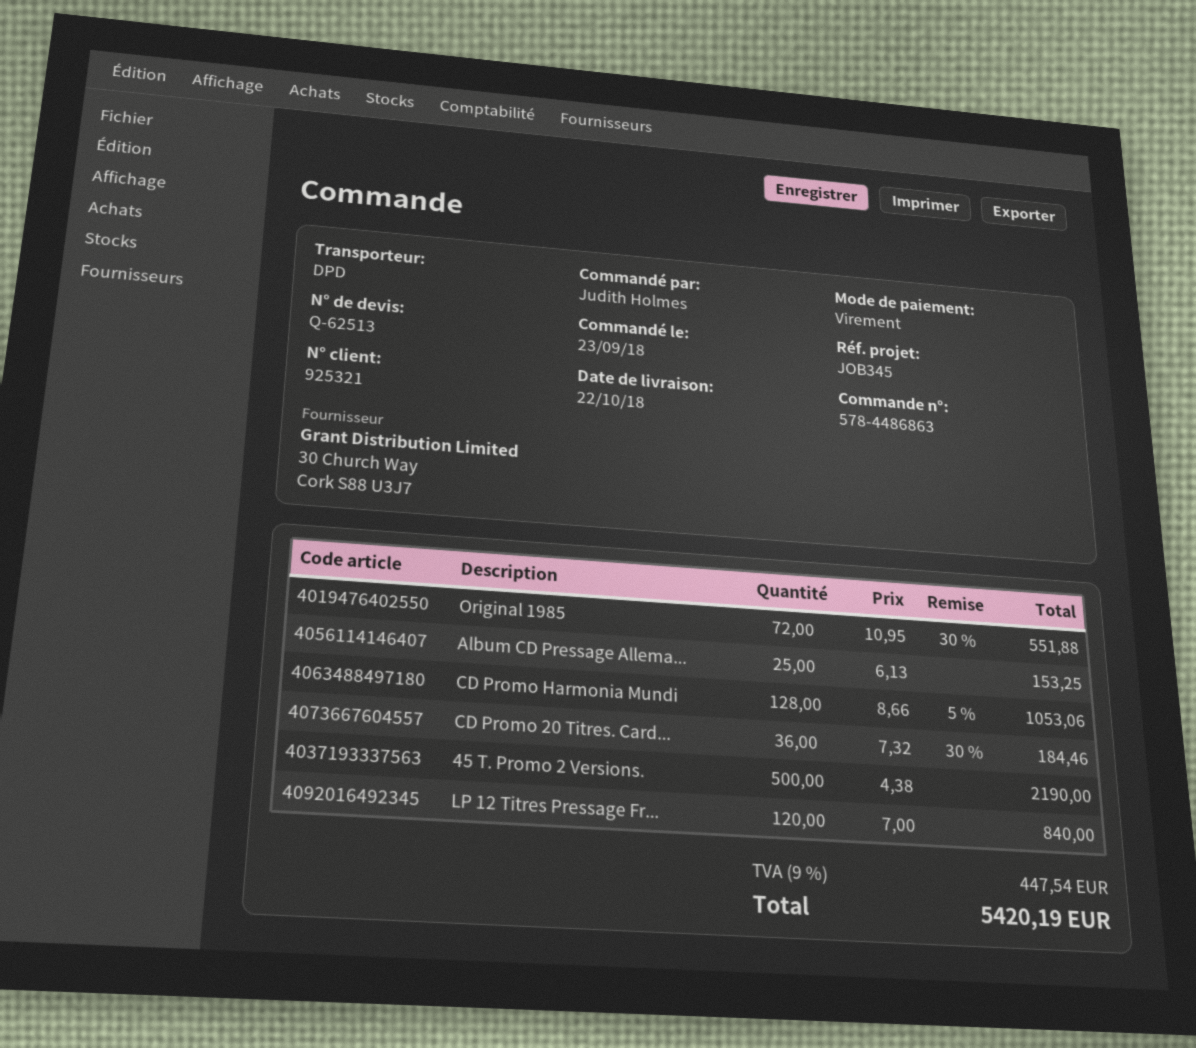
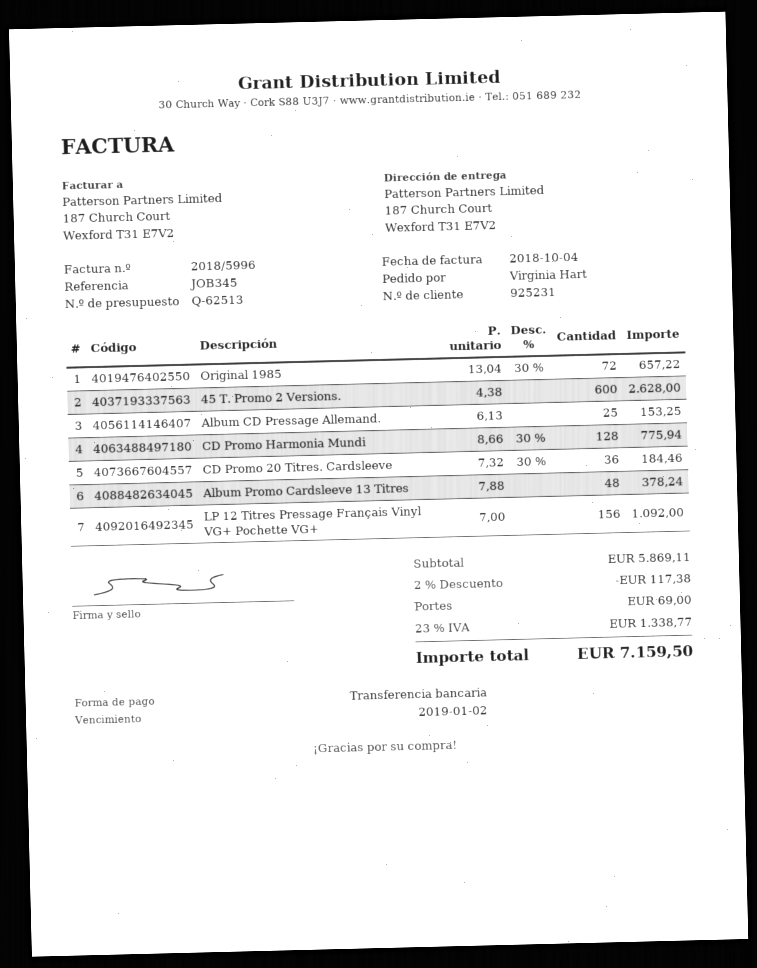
customer number: 925321 -> 925231
ordered by: Judith Holmes -> Virginia Hart
Original 1985: 72 x 10.95 - 30% = 551.88 -> 72 x 13.04 - 30% = 657.22
CD Promo Harmonia Mundi: 128 x 8.66 - 5% = 1053.06 -> 128 x 8.66 - 30% = 775.94
45 T. Promo 2 Versions.: 500 x 4.38 = 2190.00 -> 600 x 4.38 = 2628.00
LP 12 Titres Pressage Fr...: 120 x 7.00 = 840.00 -> 156 x 7.00 = 1092.00
Album Promo Cardsleeve 13 Titres: none -> 48 x 7.88 = 378.24
discount: none -> 2% = 117.38
shipping: none -> 69.00
tax: 9% = 447.54 -> 23% = 1338.77
total: 5420.19 -> 7159.50

